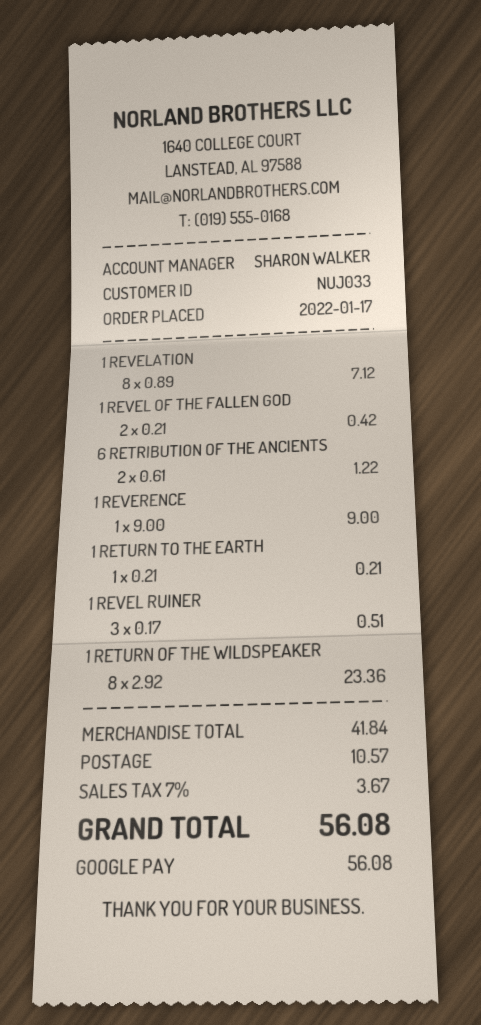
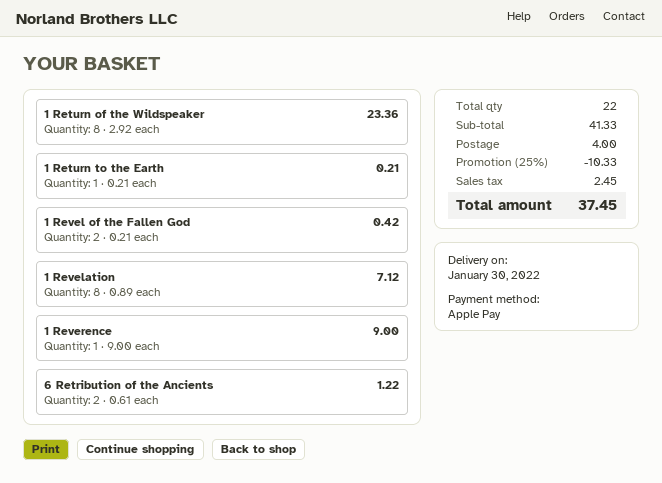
payment method: Google Pay -> Apple Pay
1 REVEL RUINER: 3 x 0.17 = 0.51 -> none
subtotal: 41.84 -> 41.33
discount: none -> 25% = 10.33
shipping: 10.57 -> 4.00
tax: 3.67 -> 2.45
total: 56.08 -> 37.45

